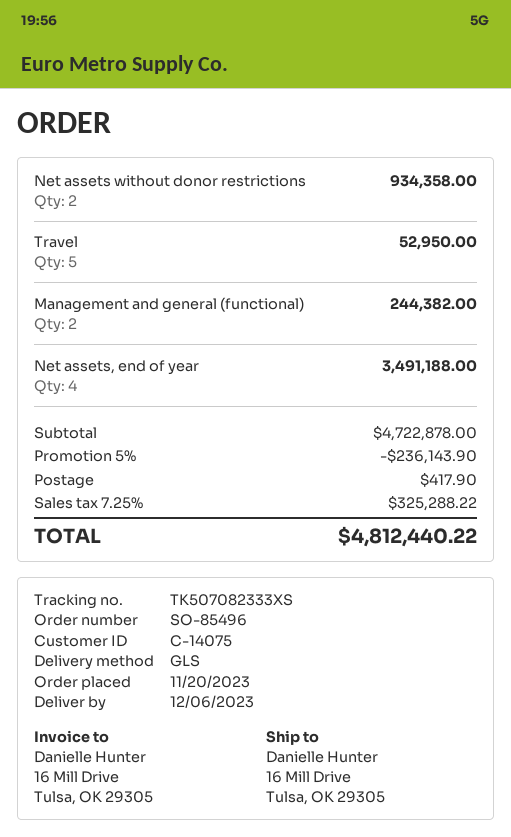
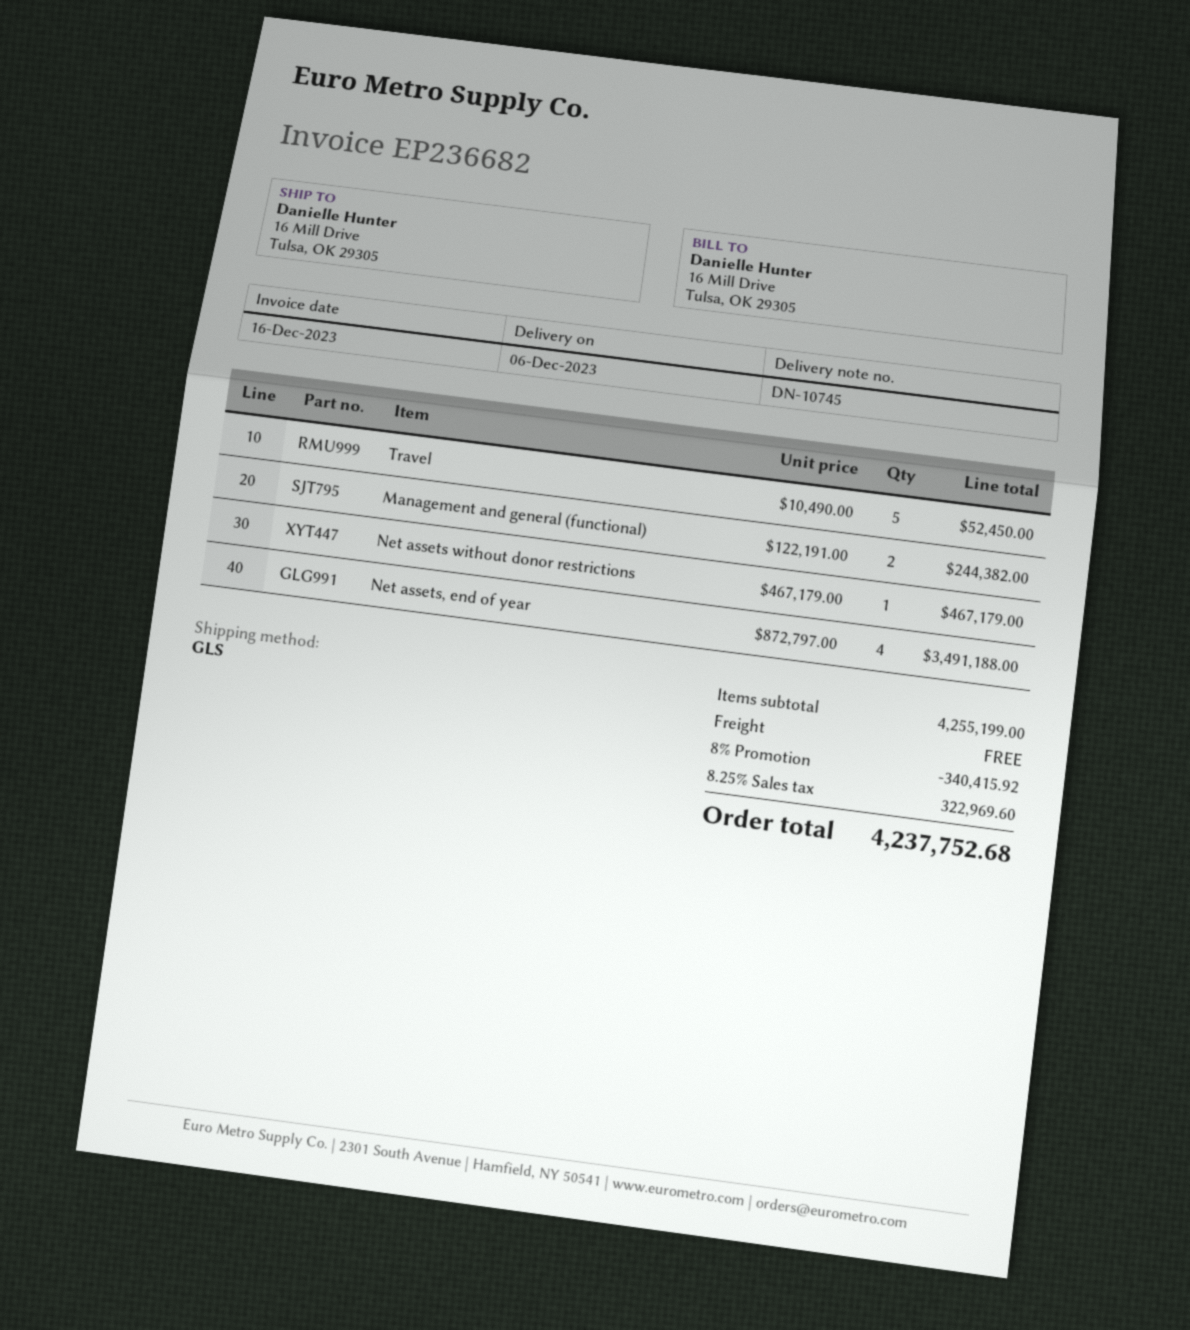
Net assets without donor restrictions: 2 for 934358.00 -> 1 for 467179.00
Travel: 5 for 52950.00 -> 5 for 52450.00
subtotal: 4722878.00 -> 4255199.00
discount: 5% = 236143.90 -> 8% = 340415.92
shipping: 417.90 -> 0.00
tax: 7.25% = 325288.22 -> 8.25% = 322969.60
total: 4812440.22 -> 4237752.68

